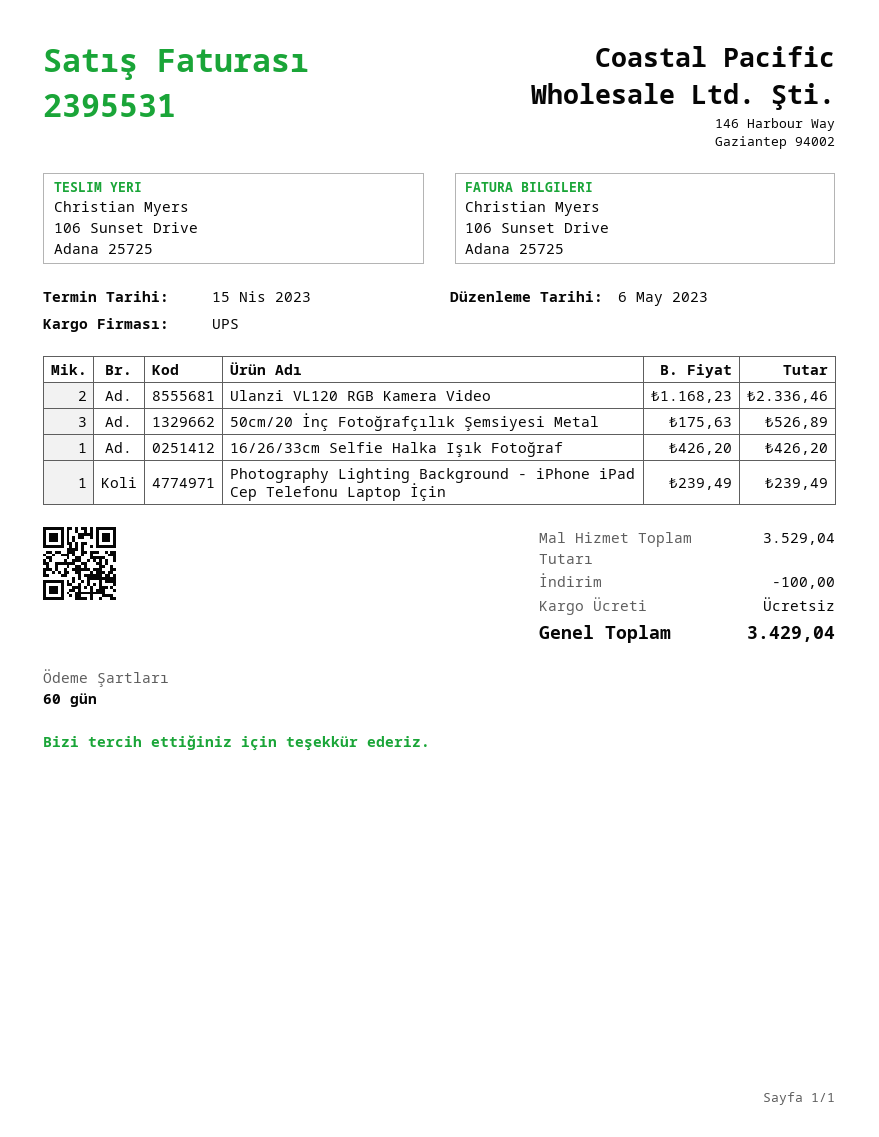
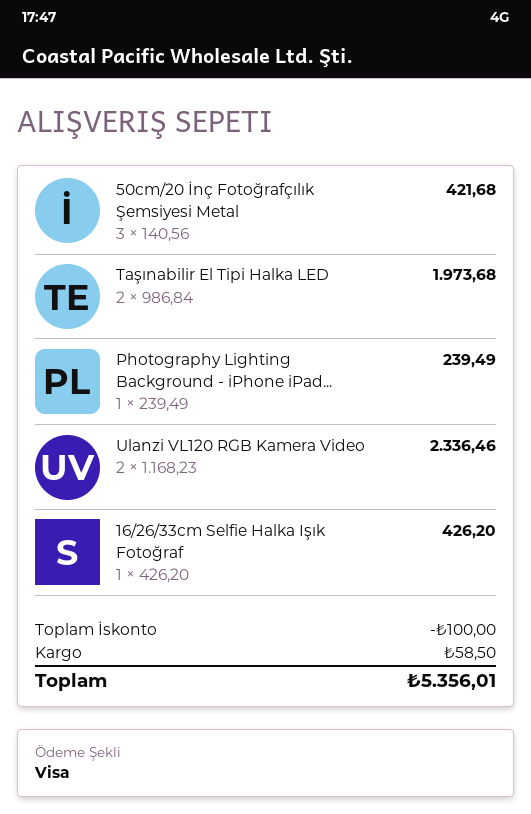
50cm/20 İnç Fotoğrafçılık Şemsiyesi Metal: 3 x 175.63 = 526.89 -> 3 x 140.56 = 421.68
Taşınabilir El Tipi Halka LED: none -> 2 x 986.84 = 1973.68
shipping: 0.00 -> 58.50
total: 3429.04 -> 5356.01

